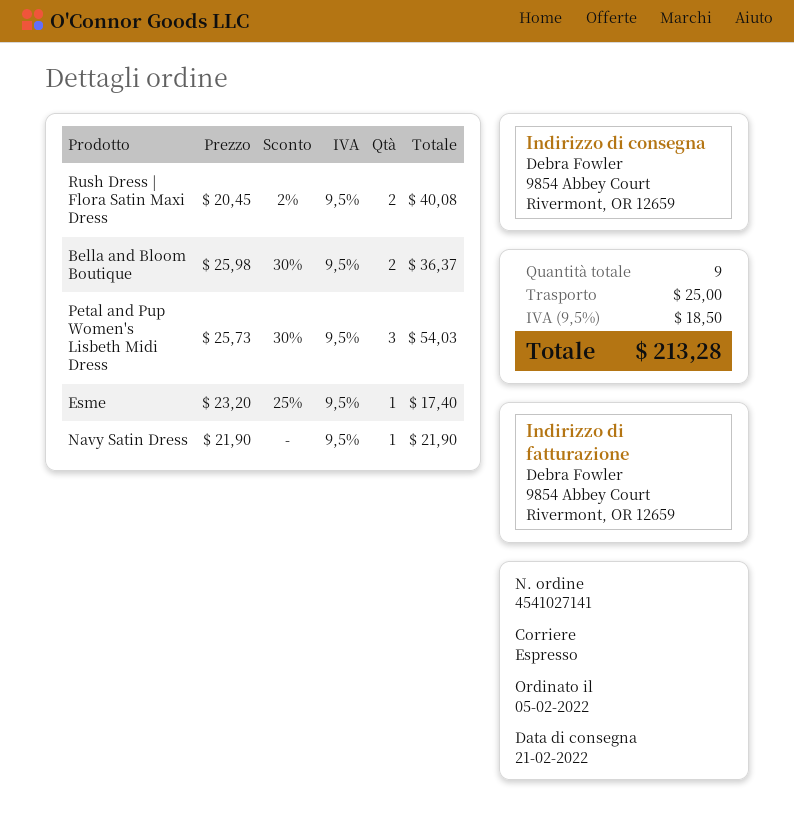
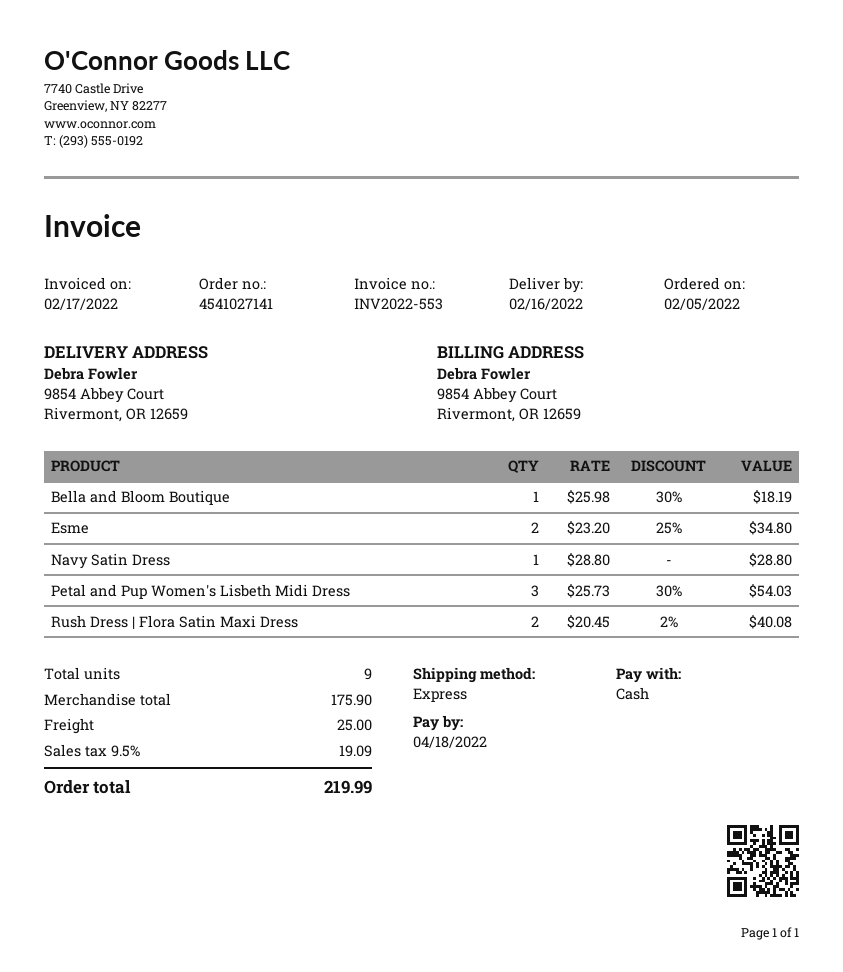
delivery date: 2022-02-21 -> 2022-02-16
Bella and Bloom Boutique: 2 x 25.98 - 30% = 36.37 -> 1 x 25.98 - 30% = 18.19
Esme: 1 x 23.20 - 25% = 17.40 -> 2 x 23.20 - 25% = 34.80
Navy Satin Dress: 1 x 21.90 = 21.90 -> 1 x 28.80 = 28.80
tax: 9.5% = 18.50 -> 9.5% = 19.09
total: 213.28 -> 219.99

